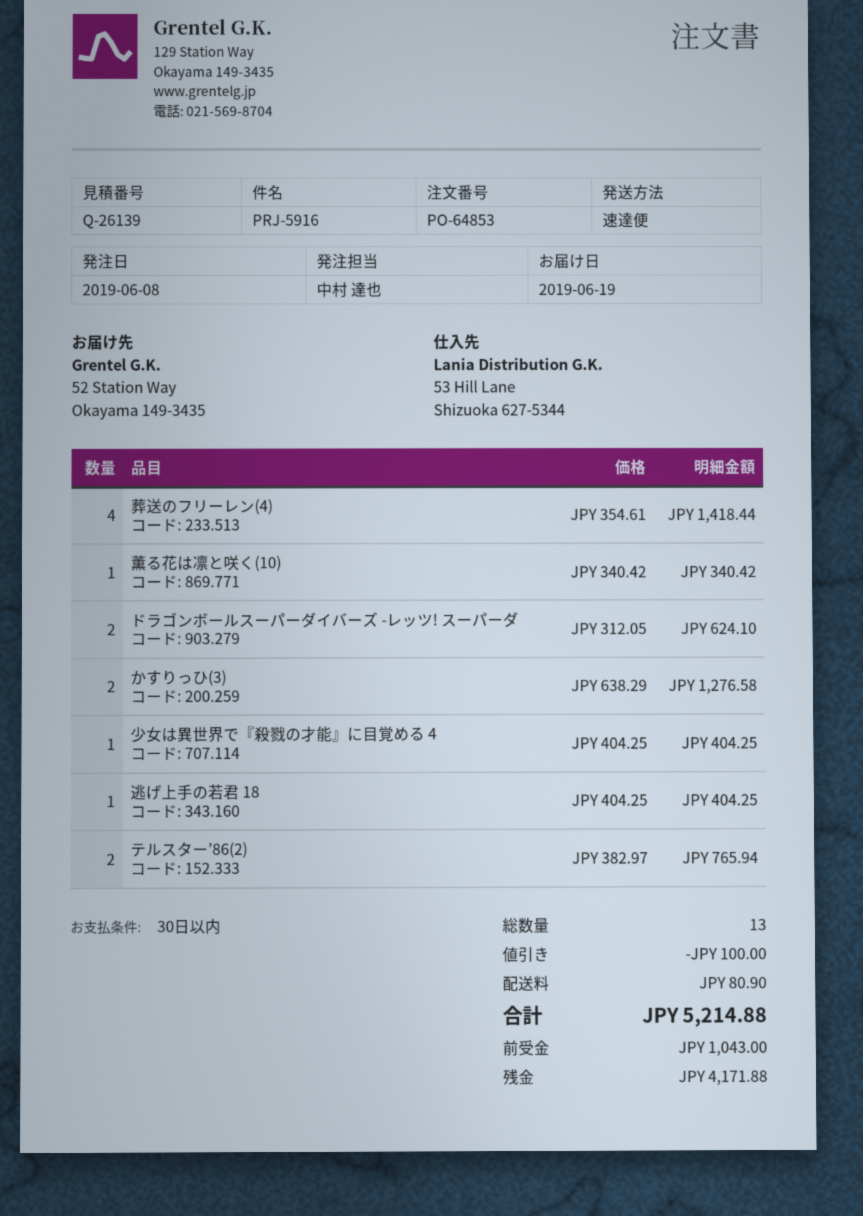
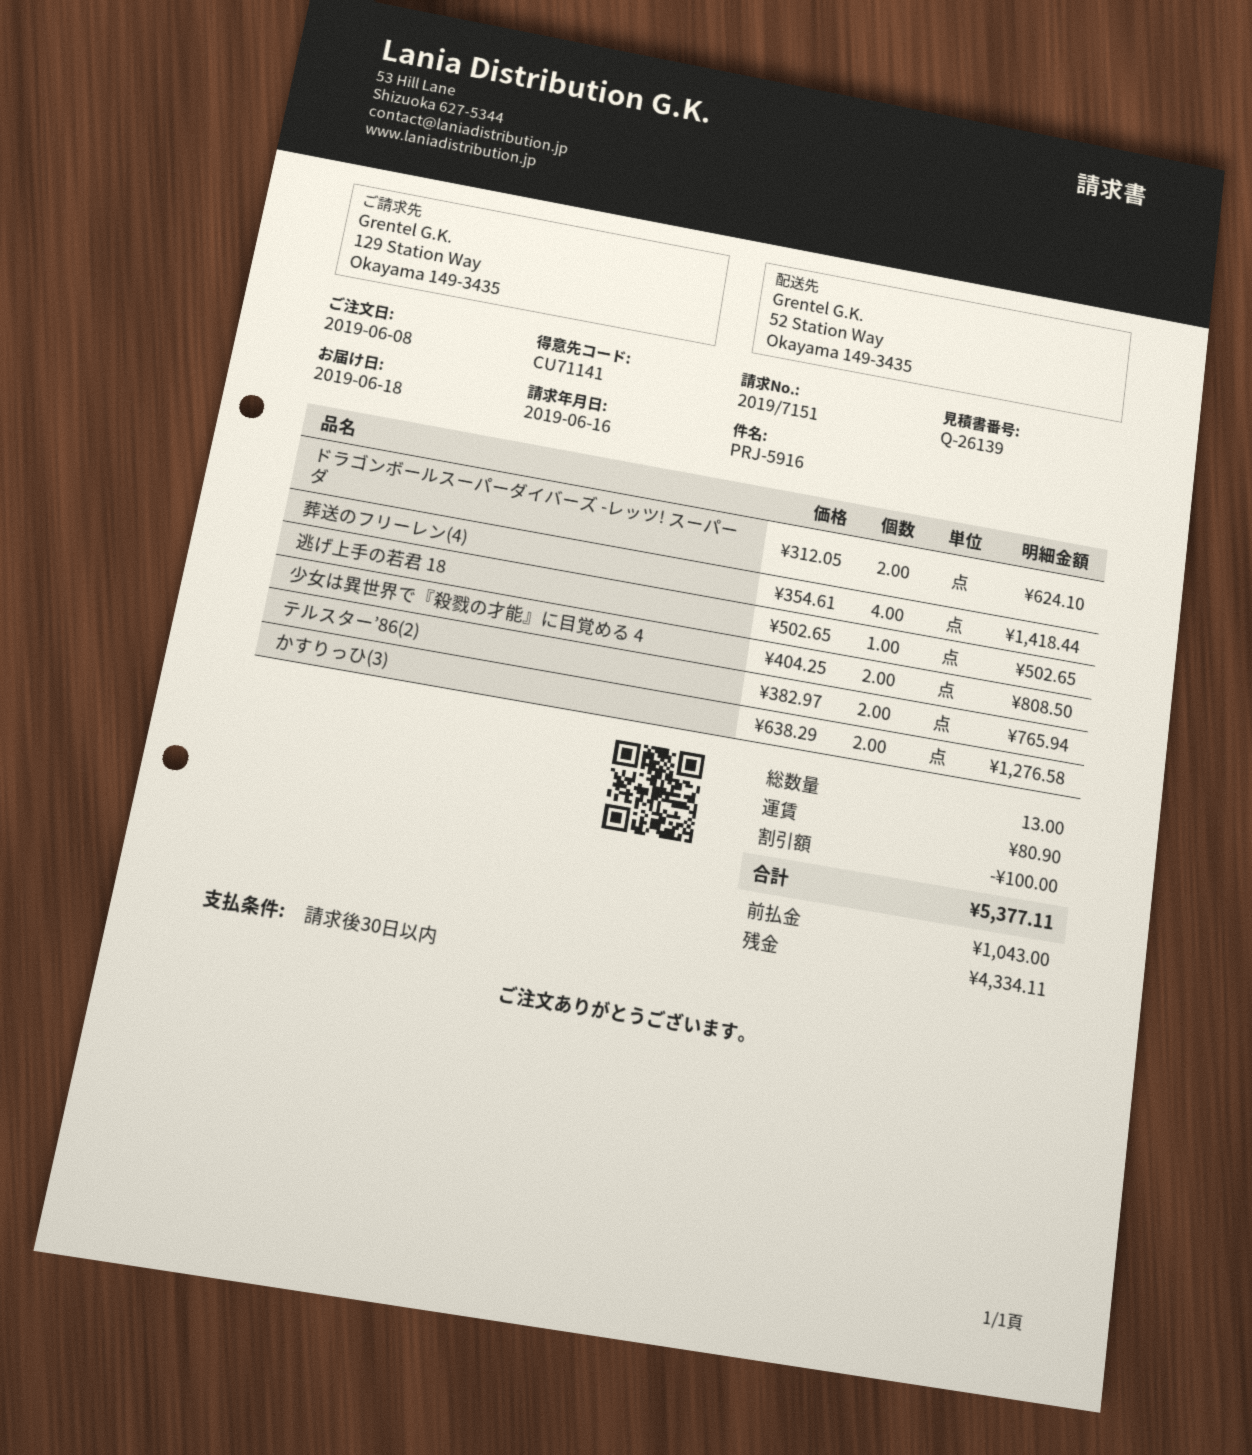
delivery date: 2019-06-19 -> 2019-06-18
薫る花は凛と咲く(10): 1 x 340.42 = 340.42 -> none
少女は異世界で『殺戮の才能』に目覚める 4: 1 x 404.25 = 404.25 -> 2 x 404.25 = 808.50
逃げ上手の若君 18: 1 x 404.25 = 404.25 -> 1 x 502.65 = 502.65
total: 5214.88 -> 5377.11
balance: 4171.88 -> 4334.11

